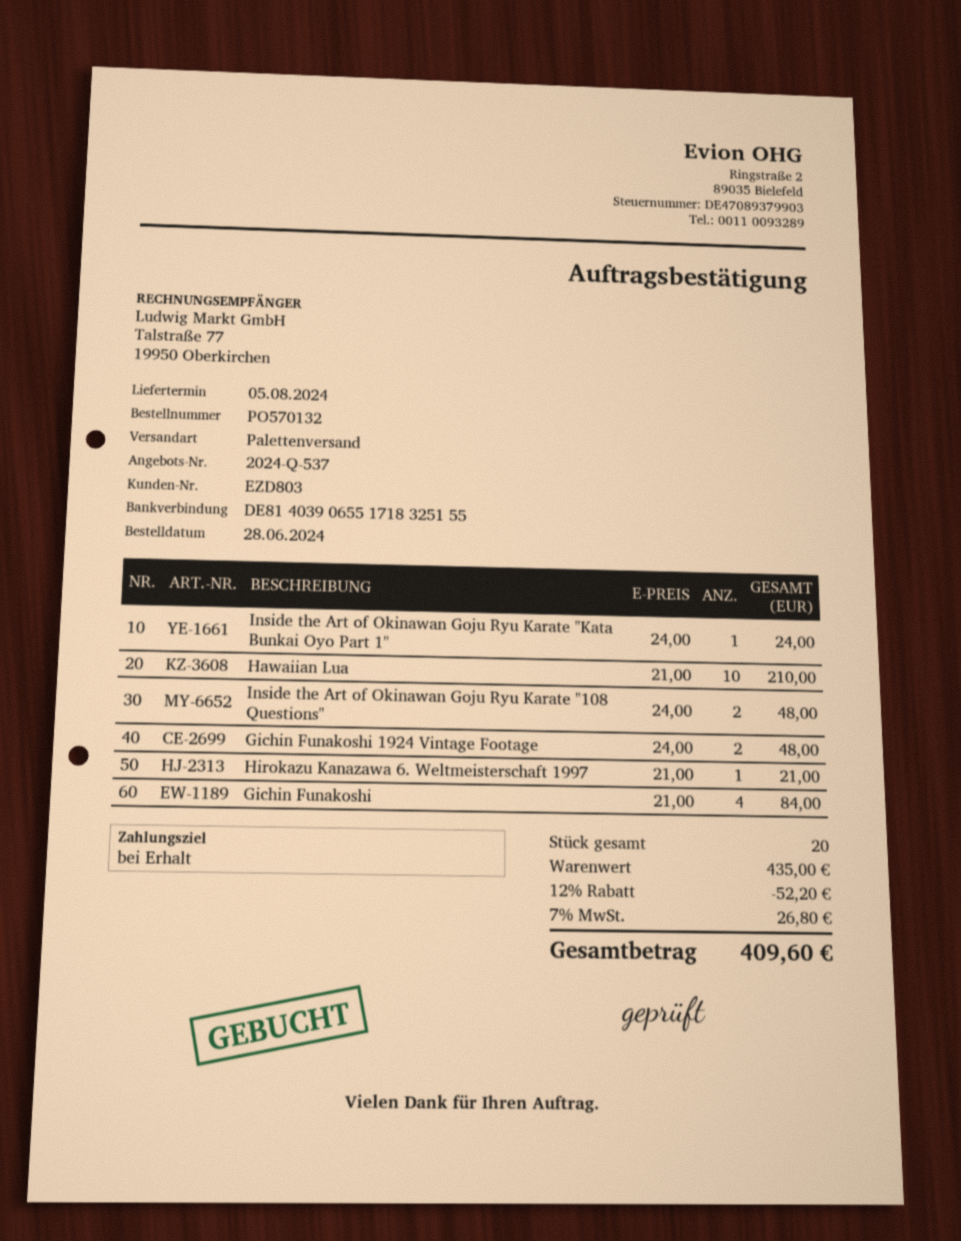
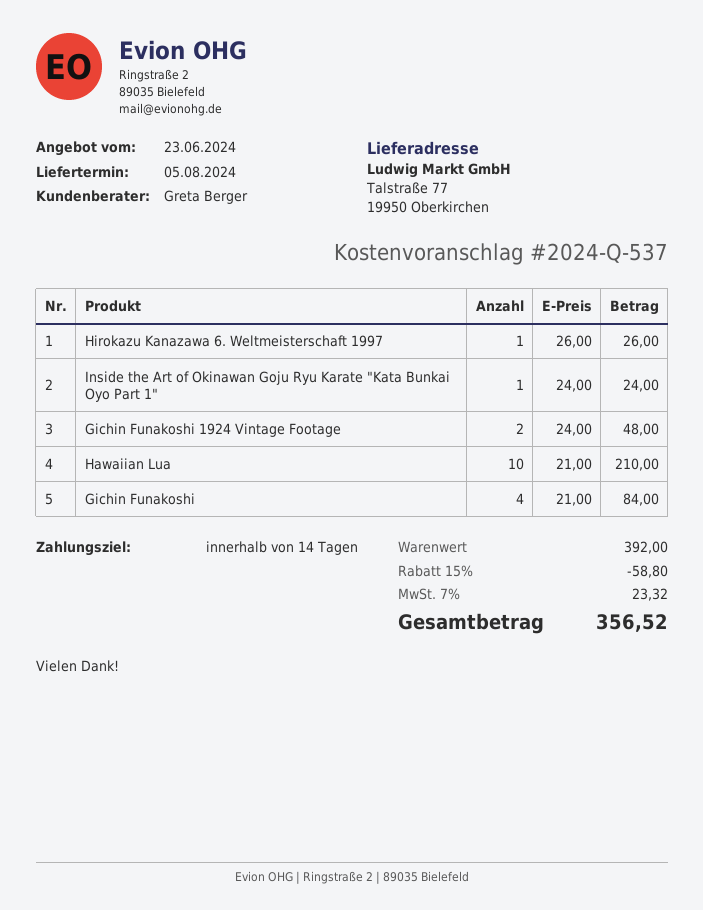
payment terms: on receipt -> 14 days
Inside the Art of Okinawan Goju Ryu Karate "108 Questions": 2 x 24.00 = 48.00 -> none
Hirokazu Kanazawa 6. Weltmeisterschaft 1997: 1 x 21.00 = 21.00 -> 1 x 26.00 = 26.00
subtotal: 435.00 -> 392.00
discount: 12% = 52.20 -> 15% = 58.80
tax: 7% = 26.80 -> 7% = 23.32
total: 409.60 -> 356.52

